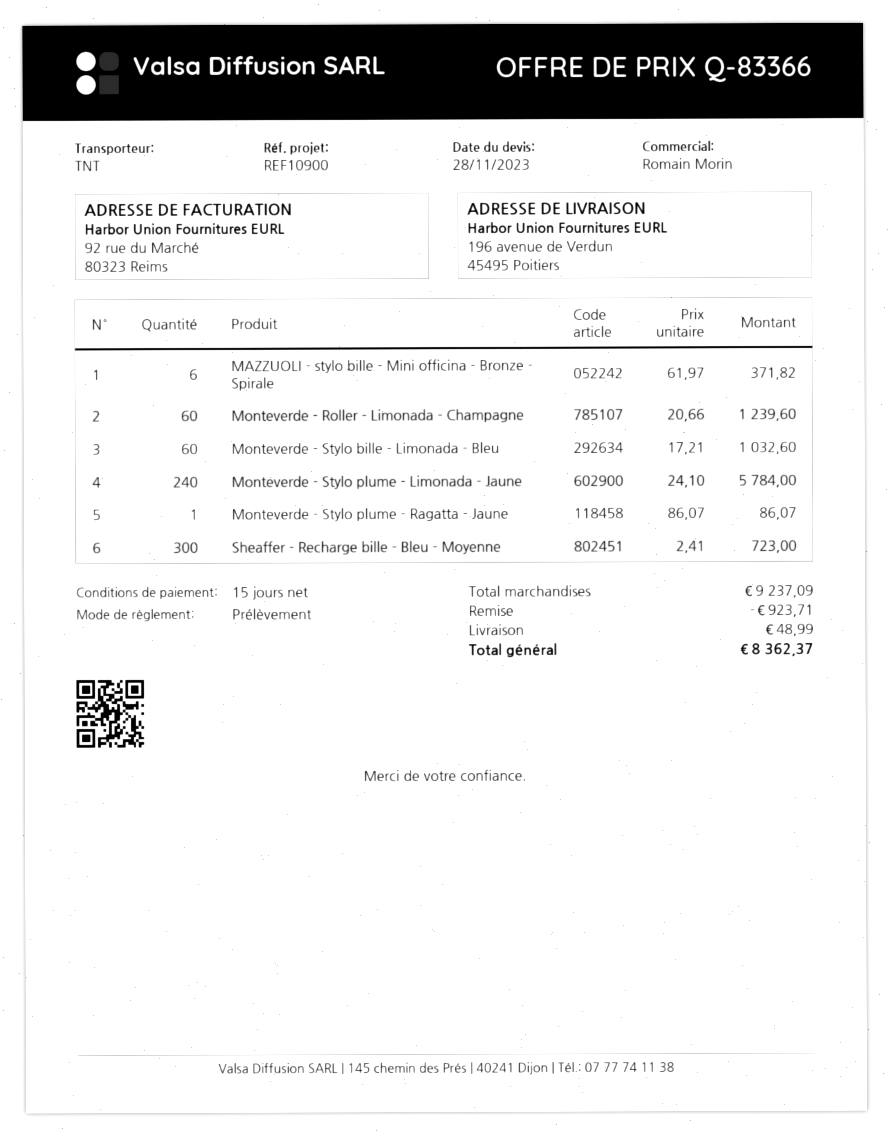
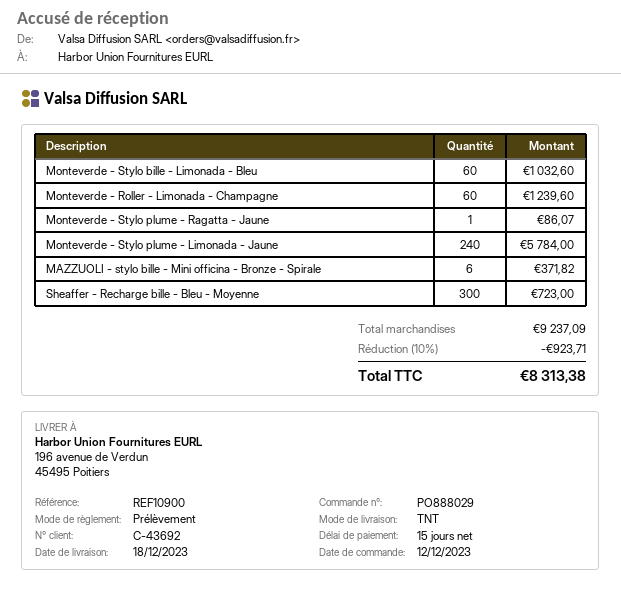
shipping: 48.99 -> none
total: 8362.37 -> 8313.38

